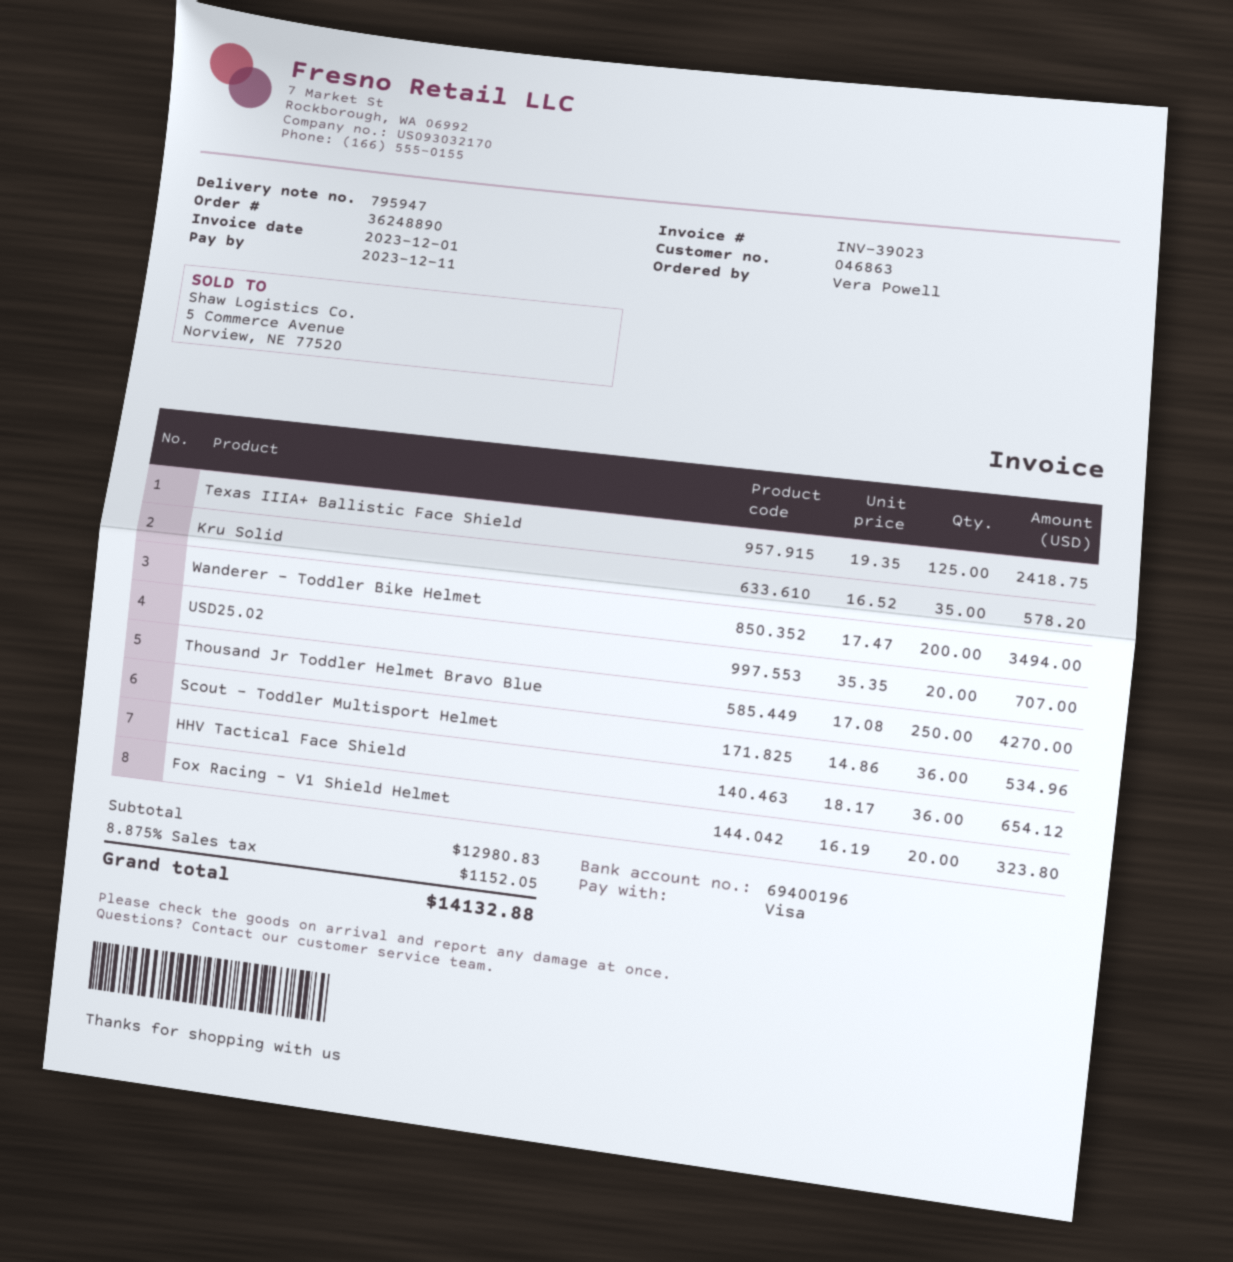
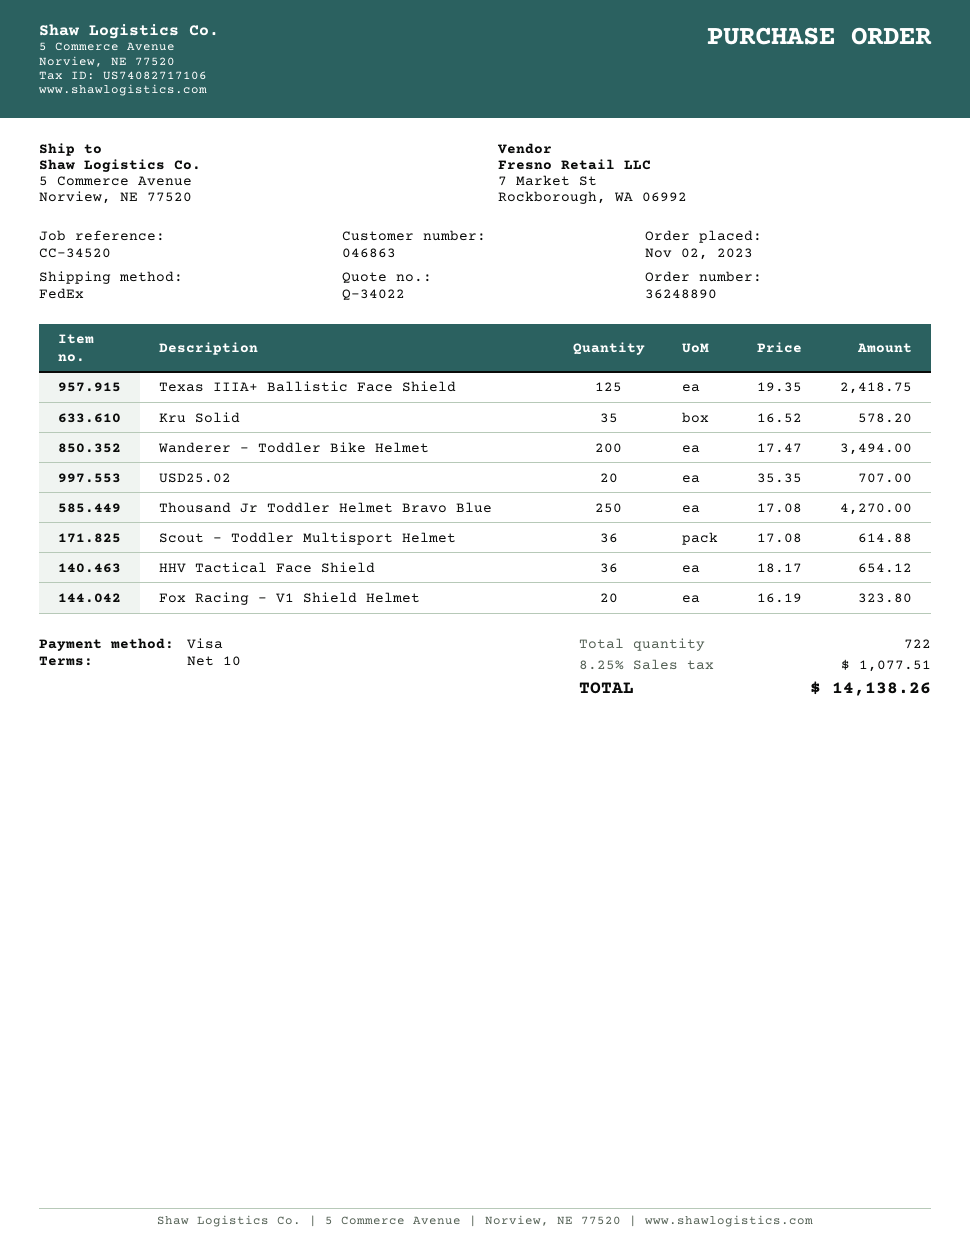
Scout - Toddler Multisport Helmet: 36 x 14.86 = 534.96 -> 36 x 17.08 = 614.88
tax: 8.875% = 1152.05 -> 8.25% = 1077.51
total: 14132.88 -> 14138.26

